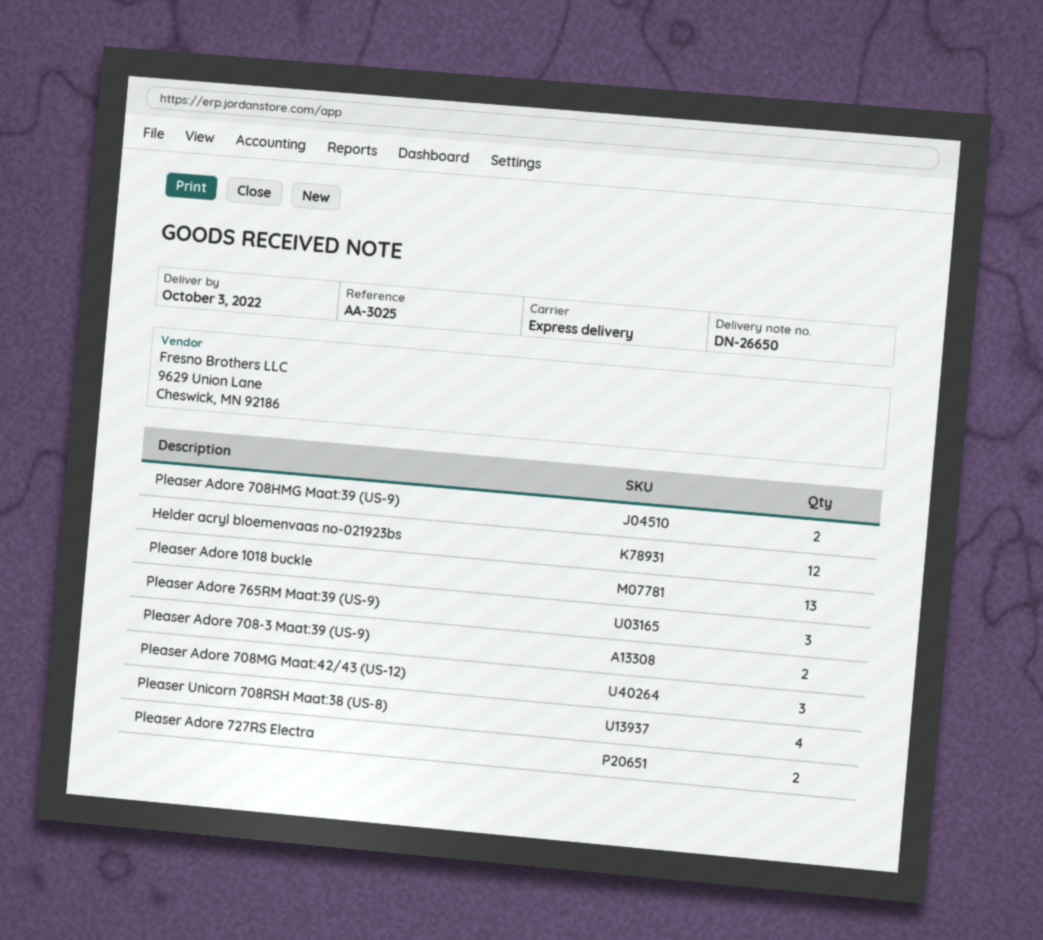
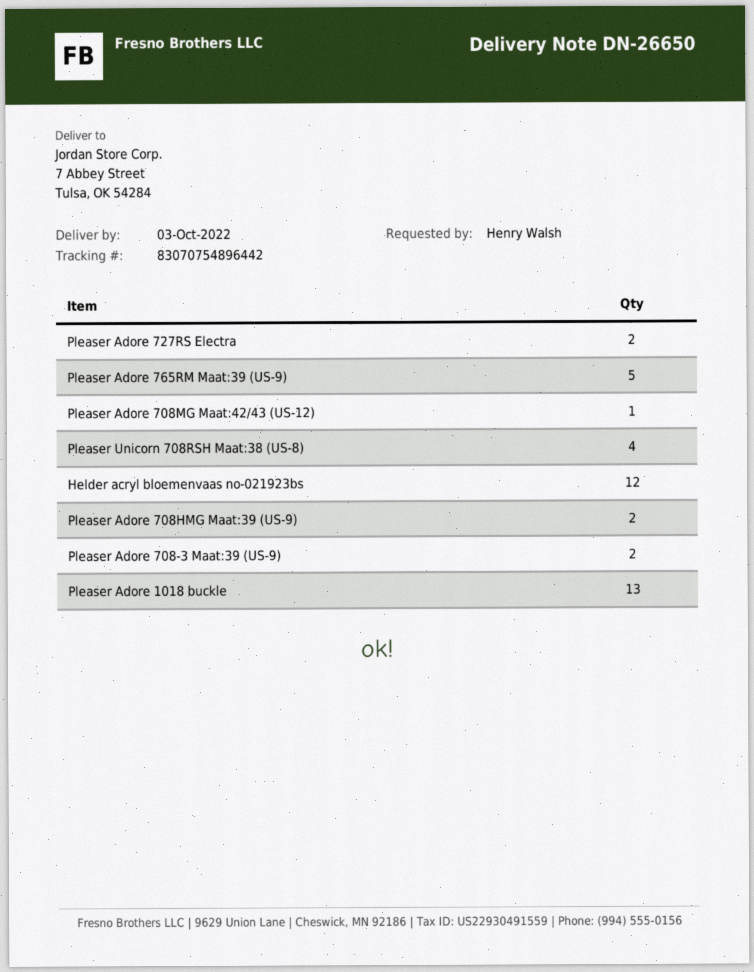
Pleaser Adore 765RM Maat:39 (US-9): 3 -> 5
Pleaser Adore 708MG Maat:42/43 (US-12): 3 -> 1

